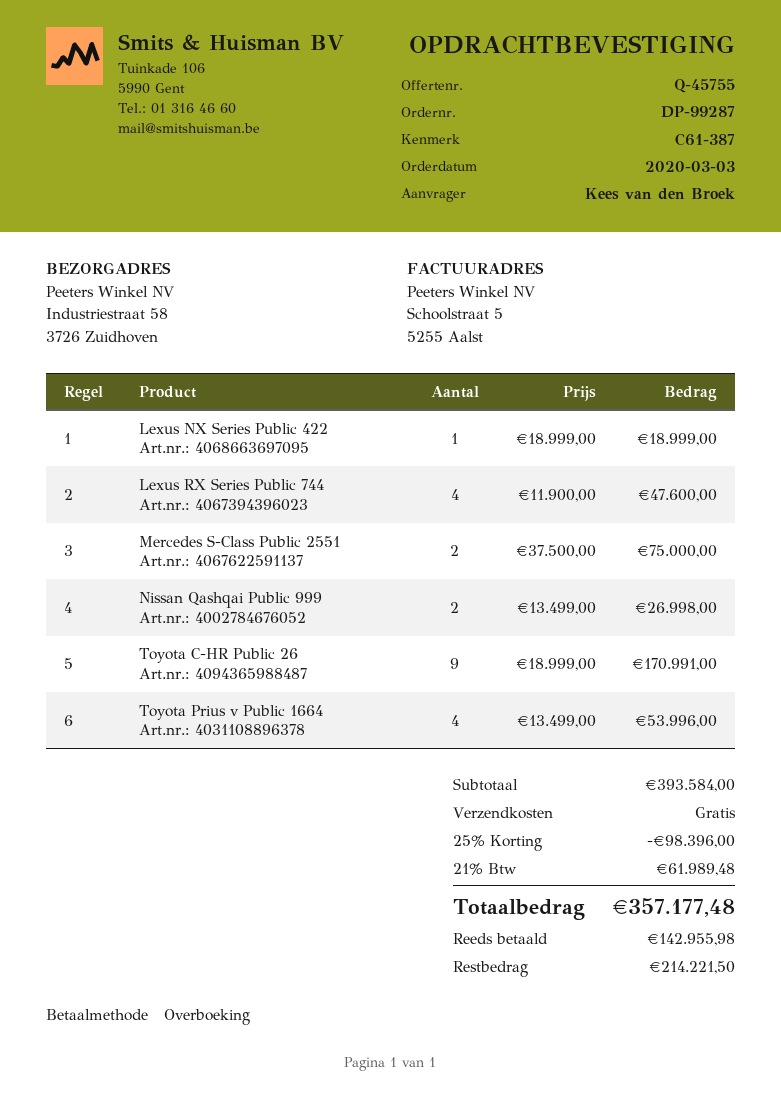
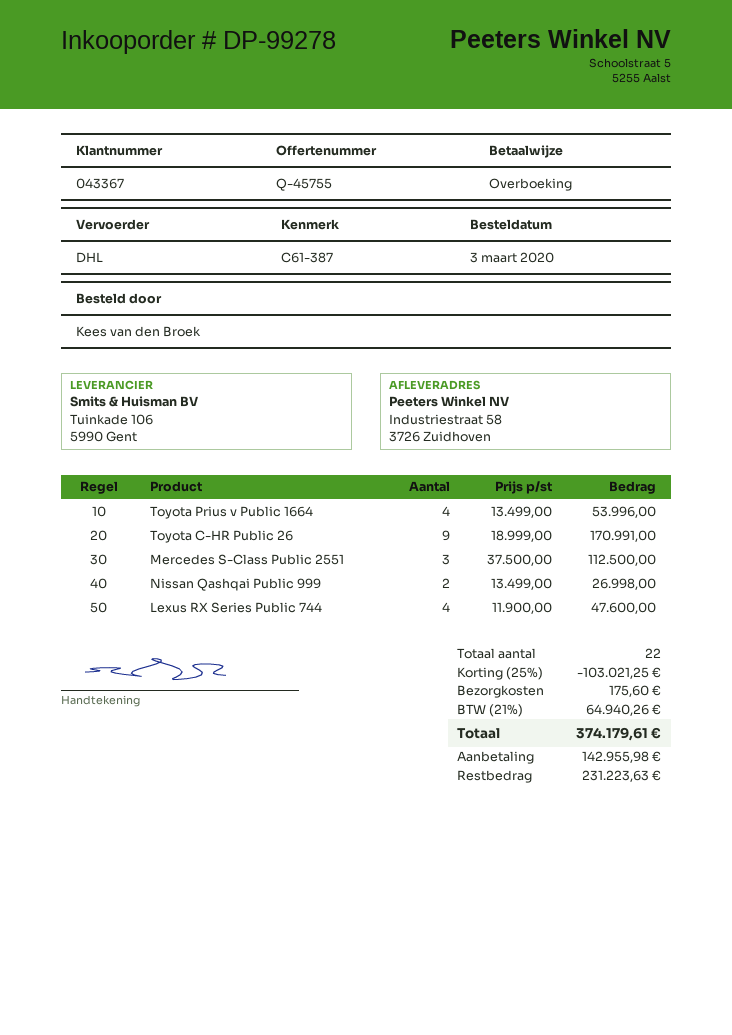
order number: DP-99287 -> DP-99278
Lexus NX Series Public 422: 1 x 18999.00 = 18999.00 -> none
Mercedes S-Class Public 2551: 2 x 37500.00 = 75000.00 -> 3 x 37500.00 = 112500.00
discount: 25% = 98396.00 -> 25% = 103021.25
shipping: 0.00 -> 175.60
tax: 21% = 61989.48 -> 21% = 64940.26
total: 357177.48 -> 374179.61
balance: 214221.50 -> 231223.63

